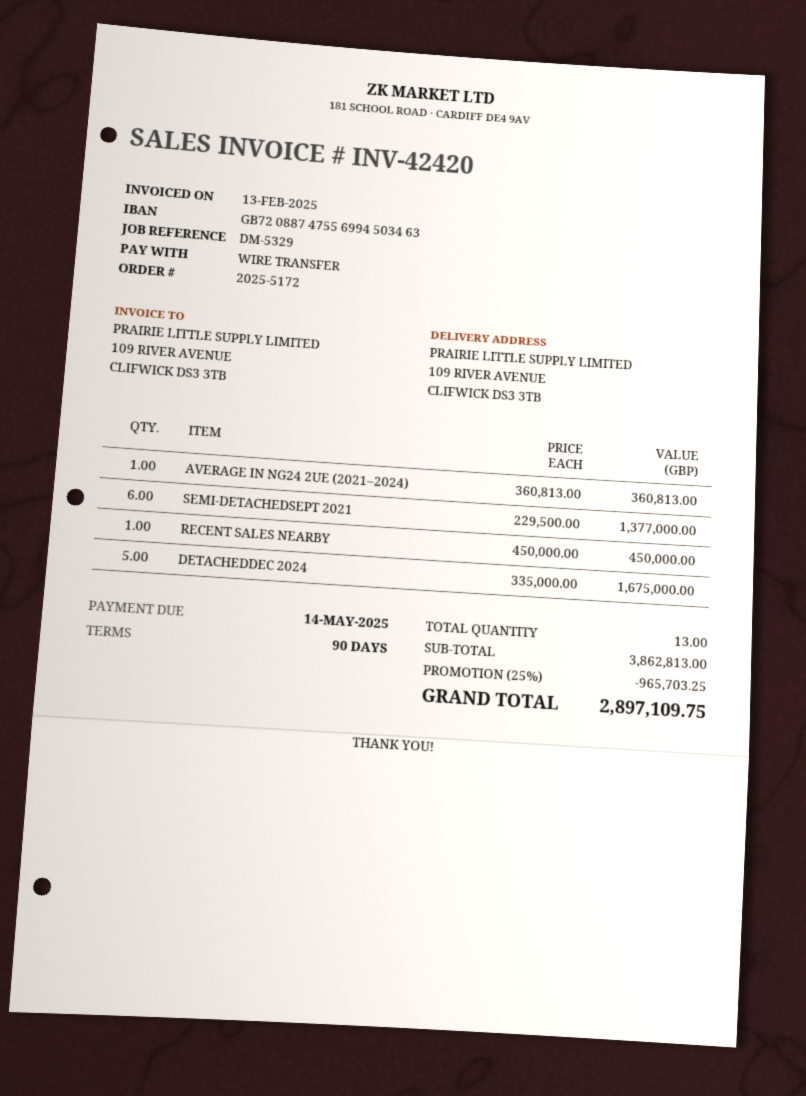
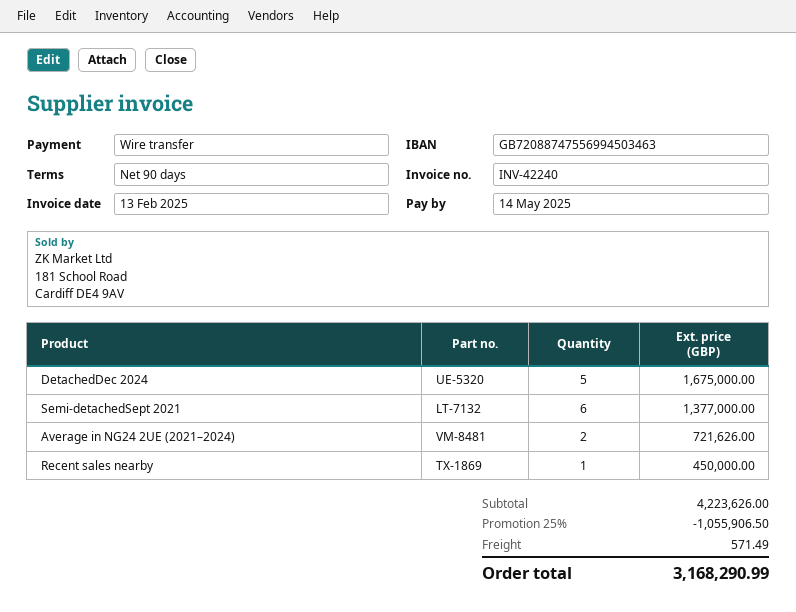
invoice number: INV-42420 -> INV-42240
AVERAGE IN NG24 2UE (2021–2024): 1 for 360813.00 -> 2 for 721626.00
subtotal: 3862813.00 -> 4223626.00
discount: 25% = 965703.25 -> 25% = 1055906.50
shipping: none -> 571.49
total: 2897109.75 -> 3168290.99

